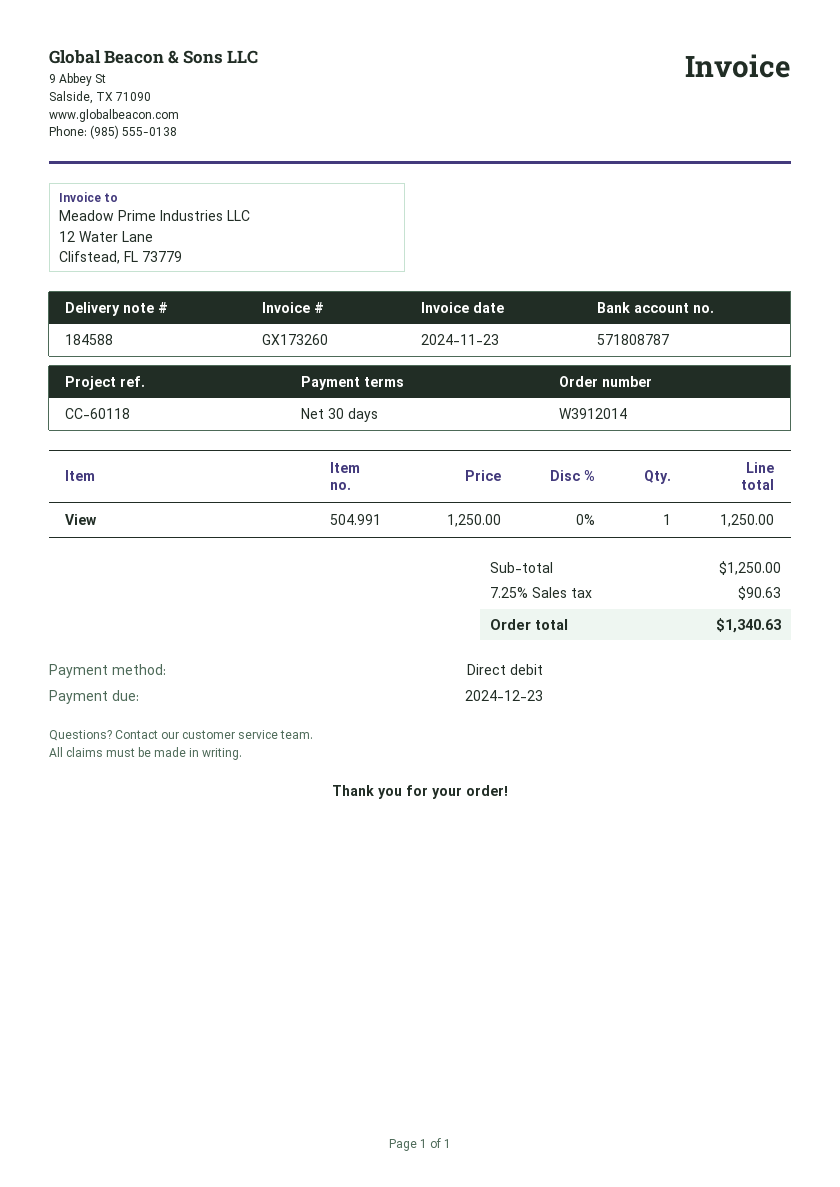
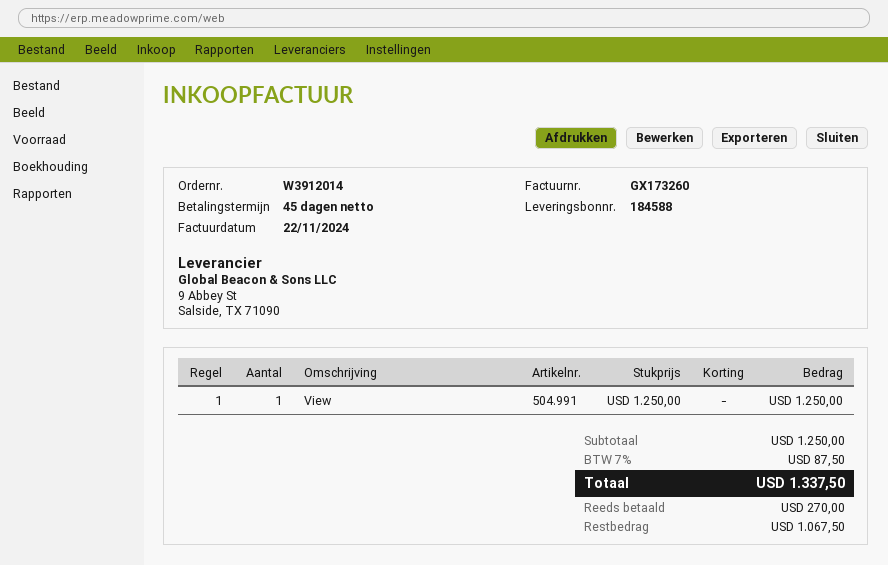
invoice date: 2024-11-23 -> 2024-11-22
payment terms: 30 days -> 45 days
tax: 7.25% = 90.63 -> 7% = 87.50
total: 1340.63 -> 1337.50

